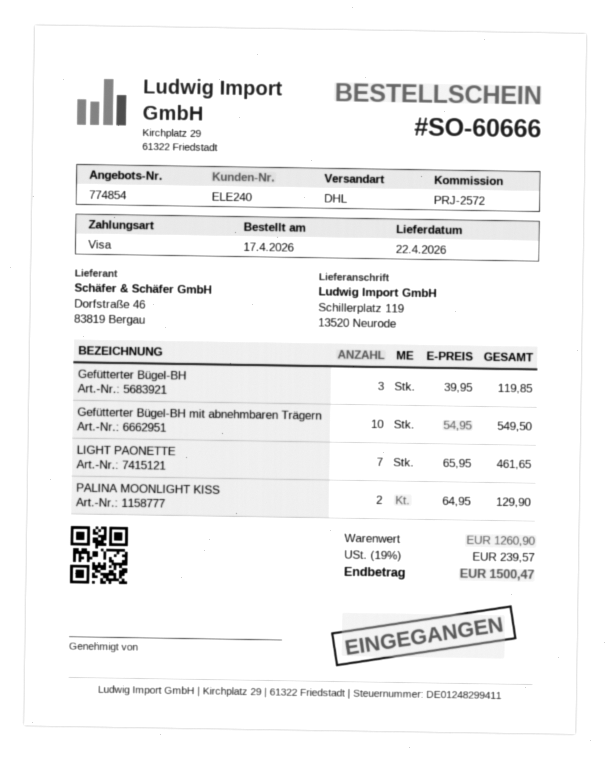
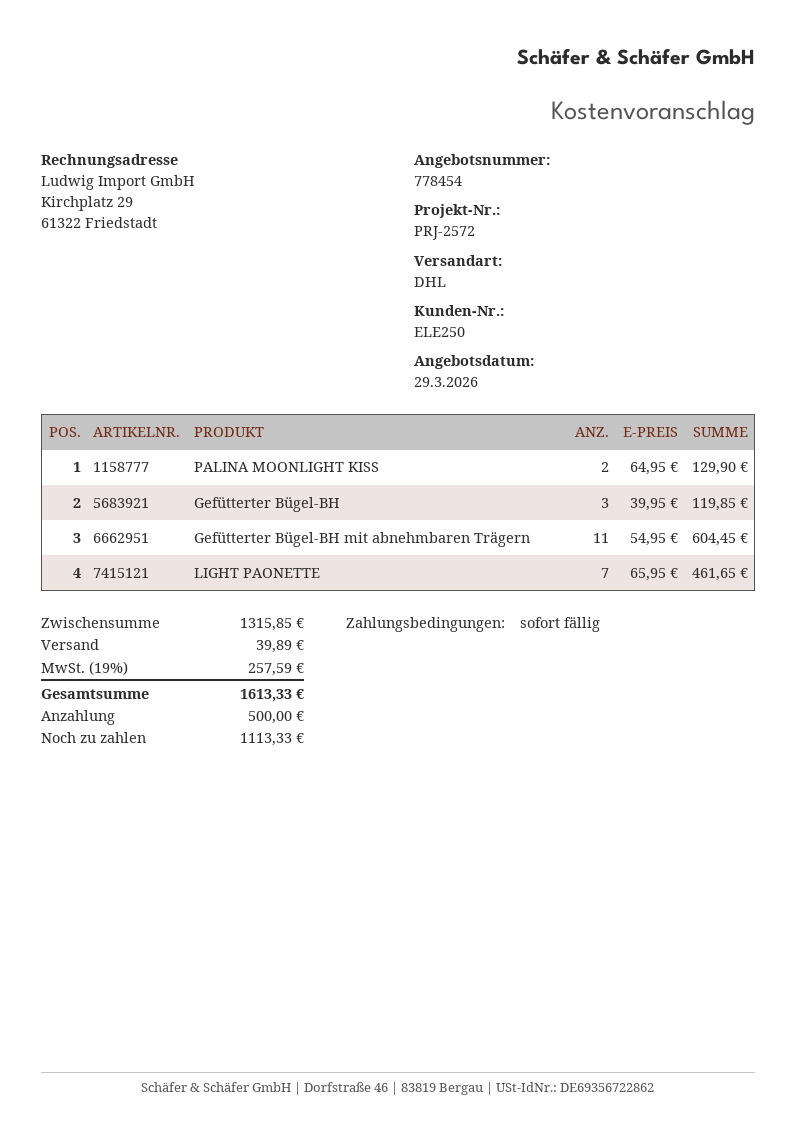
quote number: 774854 -> 778454
customer number: ELE240 -> ELE250
Gefütterter Bügel-BH mit abnehmbaren Trägern: 10 x 54.95 = 549.50 -> 11 x 54.95 = 604.45
subtotal: 1260.90 -> 1315.85
shipping: none -> 39.89
tax: 19% = 239.57 -> 19% = 257.59
total: 1500.47 -> 1613.33

